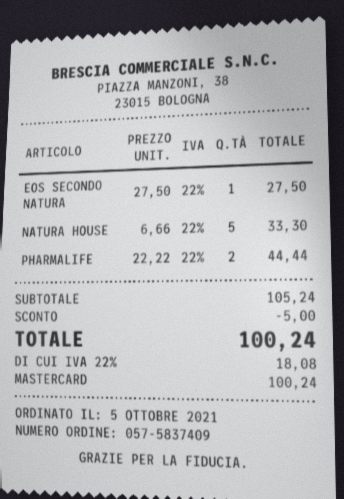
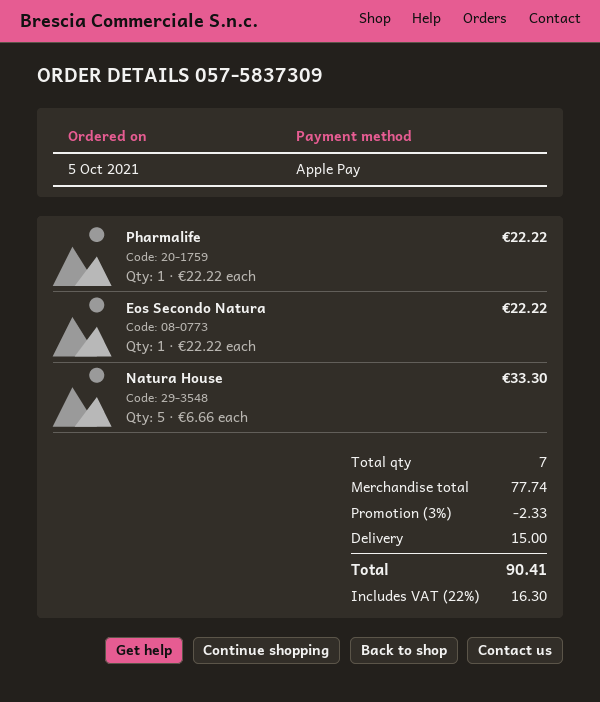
order number: 057-5837409 -> 057-5837309
payment method: Mastercard -> Apple Pay
EOS SECONDO NATURA: 1 x 27.50 = 27.50 -> 1 x 22.22 = 22.22
PHARMALIFE: 2 x 22.22 = 44.44 -> 1 x 22.22 = 22.22
subtotal: 105.24 -> 77.74
discount: 5.00 -> 2.33
shipping: none -> 15.00
tax: 22% = 18.08 -> 22% = 16.30
total: 100.24 -> 90.41

